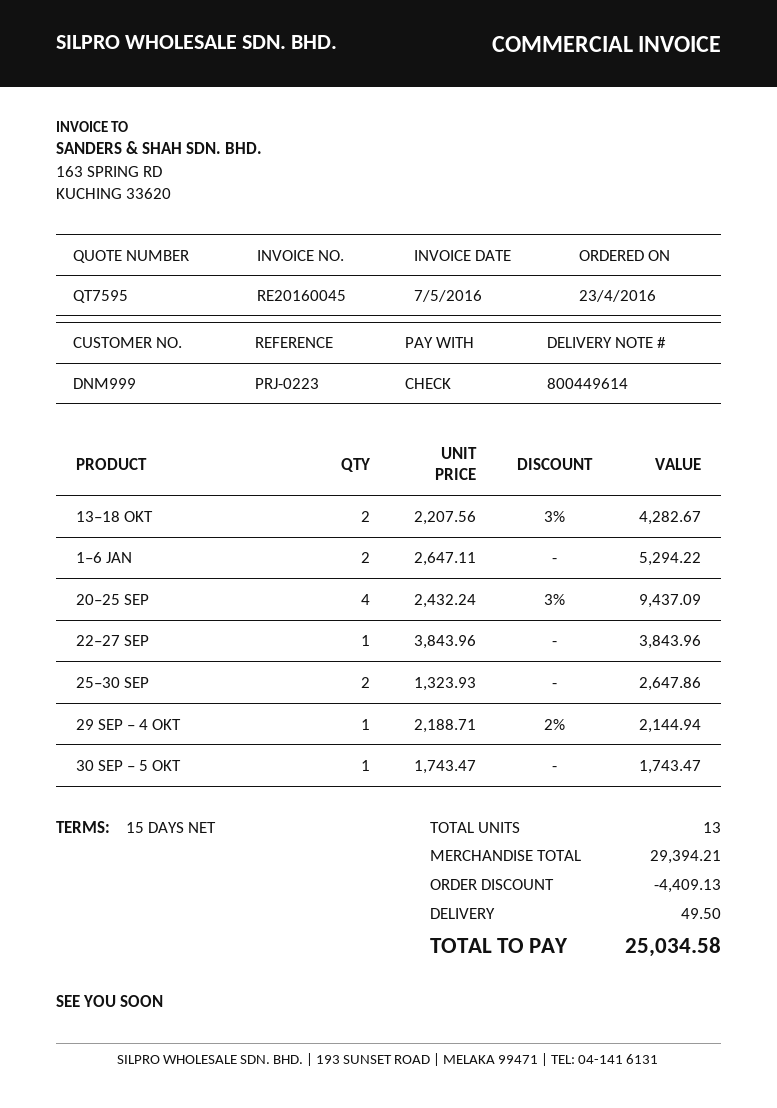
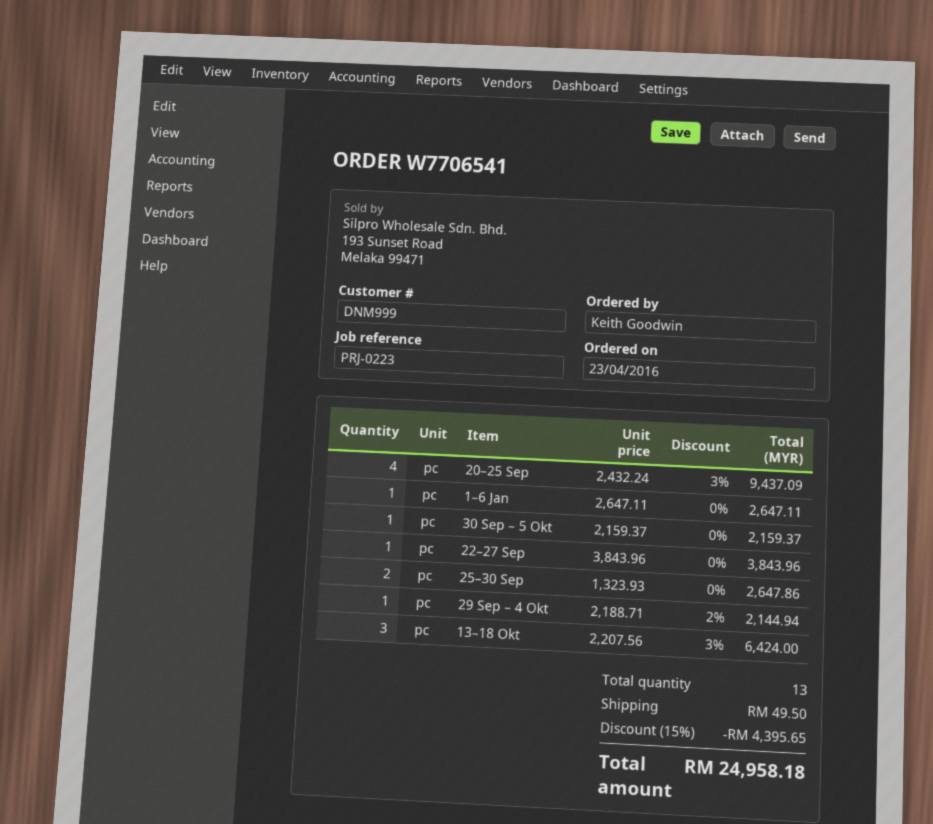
13–18 OKT: 2 x 2207.56 - 3% = 4282.67 -> 3 x 2207.56 - 3% = 6424.00
1–6 JAN: 2 x 2647.11 = 5294.22 -> 1 x 2647.11 = 2647.11
30 SEP – 5 OKT: 1 x 1743.47 = 1743.47 -> 1 x 2159.37 = 2159.37
discount: 4409.13 -> 4395.65
total: 25034.58 -> 24958.18

